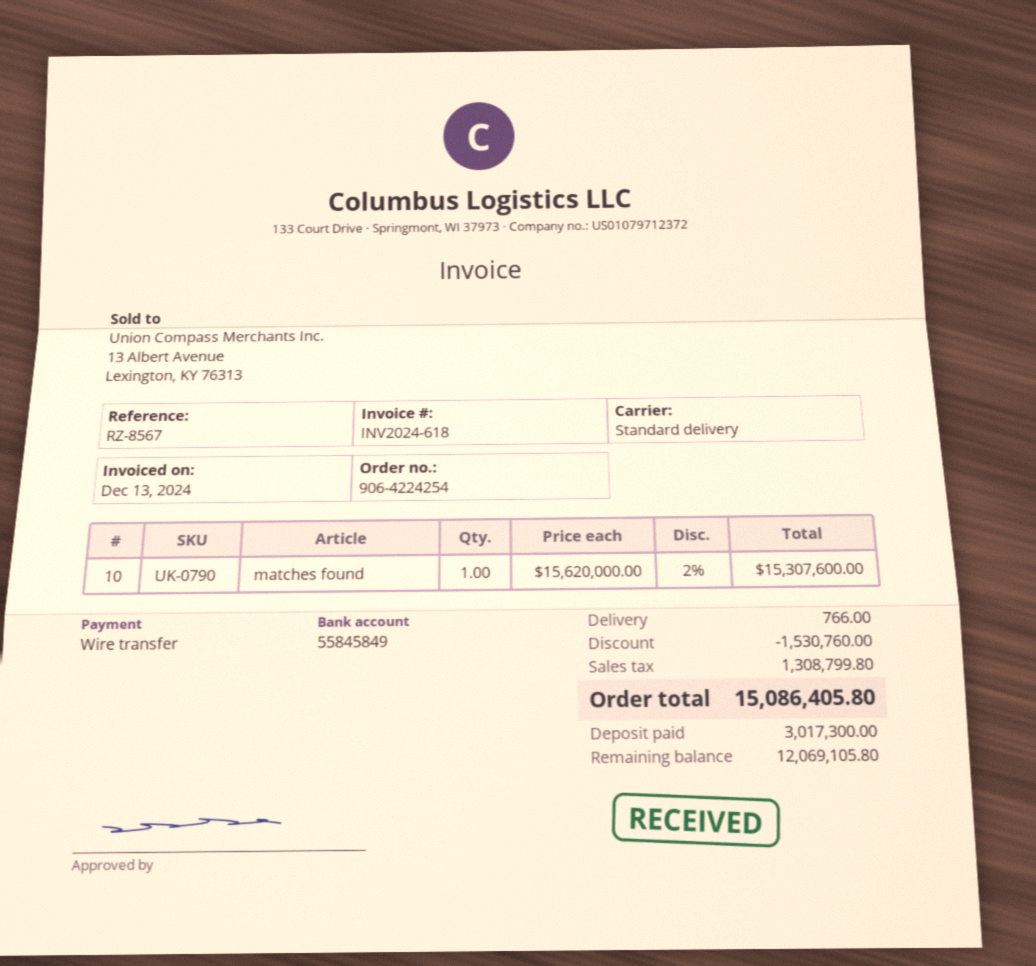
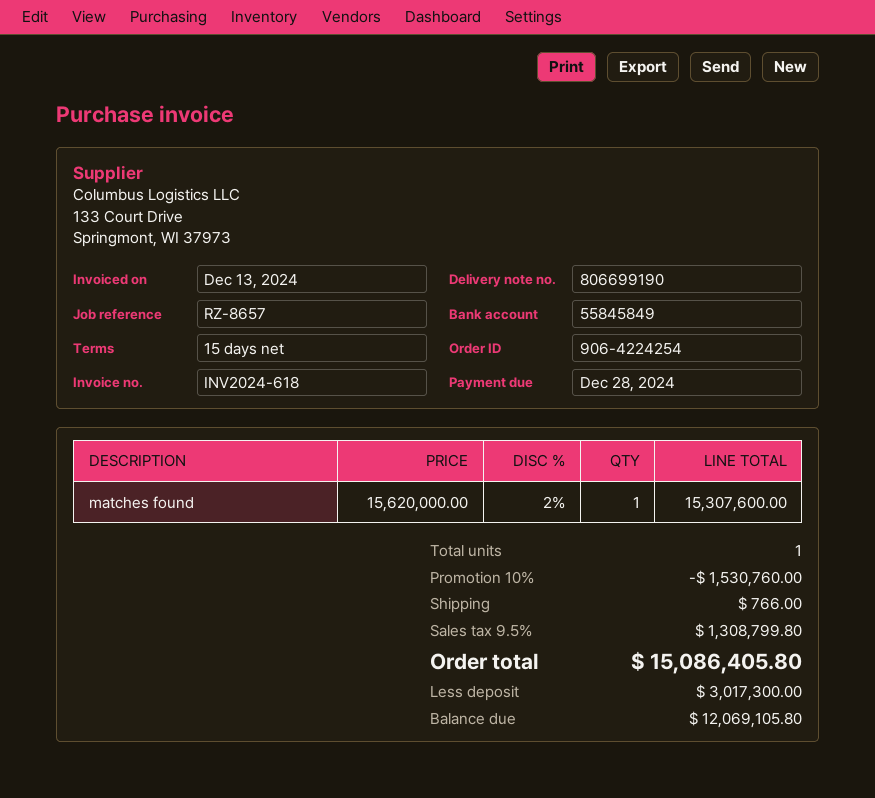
reference: RZ-8567 -> RZ-8657

